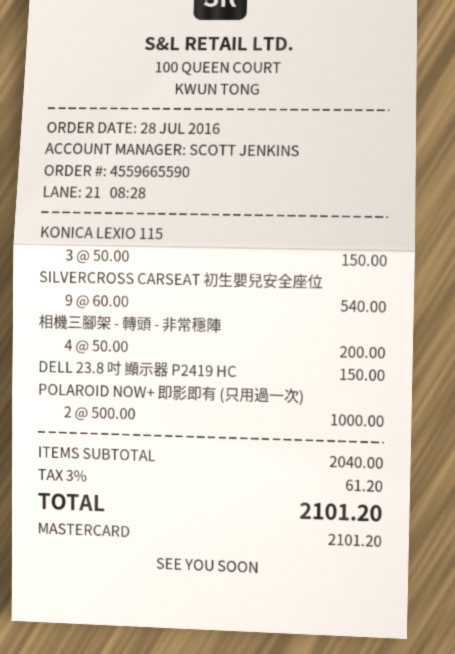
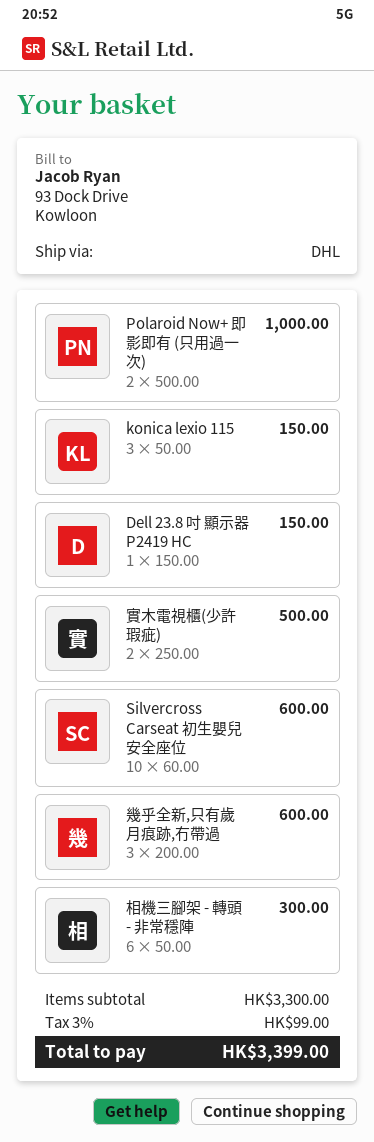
SILVERCROSS CARSEAT 初生嬰兒安全座位: 9 x 60.00 = 540.00 -> 10 x 60.00 = 600.00
相機三腳架 - 轉頭 - 非常穩陣: 4 x 50.00 = 200.00 -> 6 x 50.00 = 300.00
實木電視櫃(少許瑕疵): none -> 2 x 250.00 = 500.00
幾乎全新,只有歲月痕跡,冇帶過: none -> 3 x 200.00 = 600.00
subtotal: 2040.00 -> 3300.00
tax: 3% = 61.20 -> 3% = 99.00
total: 2101.20 -> 3399.00

